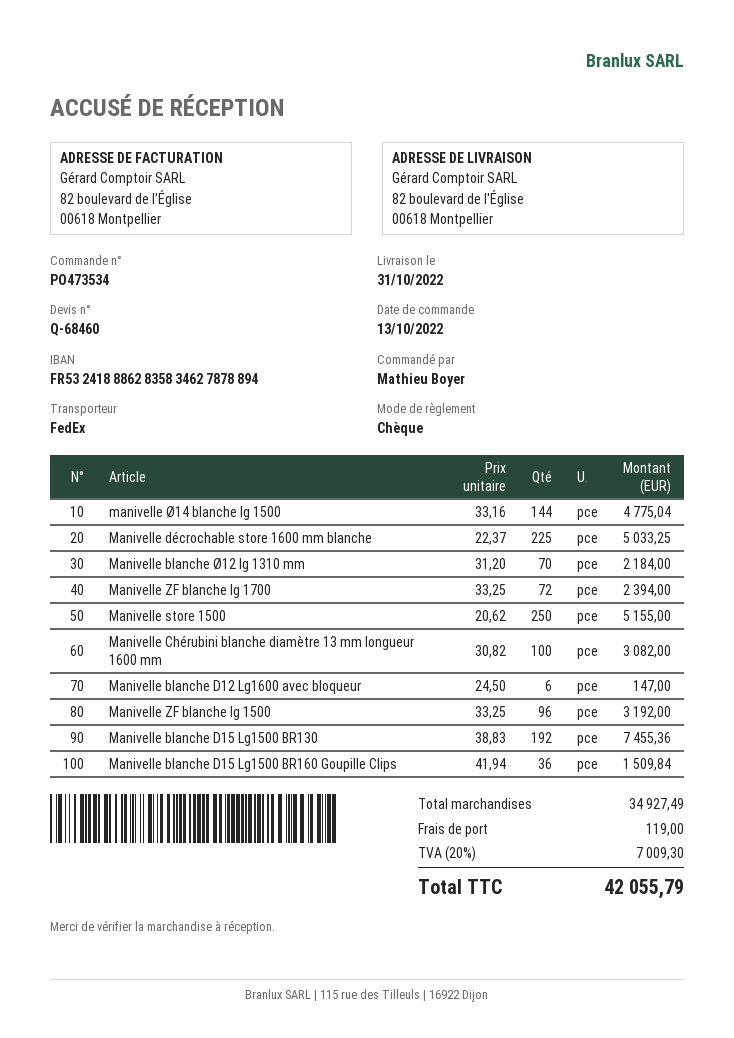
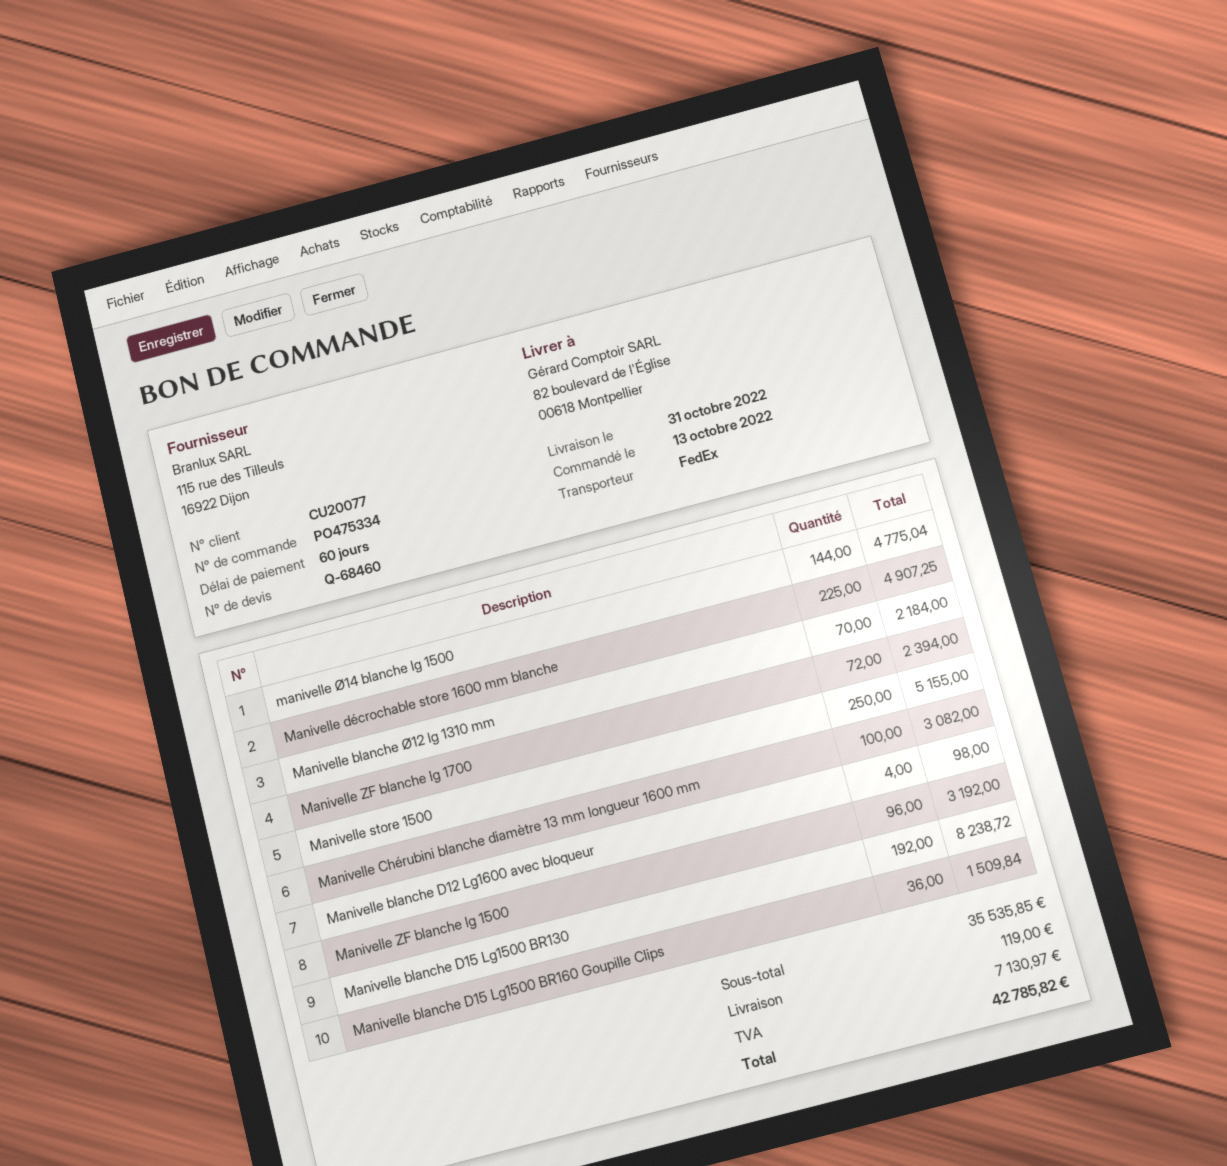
order number: PO473534 -> PO475334
Manivelle décrochable store 1600 mm blanche: 225 for 5033.25 -> 225 for 4907.25
Manivelle blanche D12 Lg1600 avec bloqueur: 6 for 147.00 -> 4 for 98.00
Manivelle blanche D15 Lg1500 BR130: 192 for 7455.36 -> 192 for 8238.72
subtotal: 34927.49 -> 35535.85
tax: 7009.30 -> 7130.97
total: 42055.79 -> 42785.82

